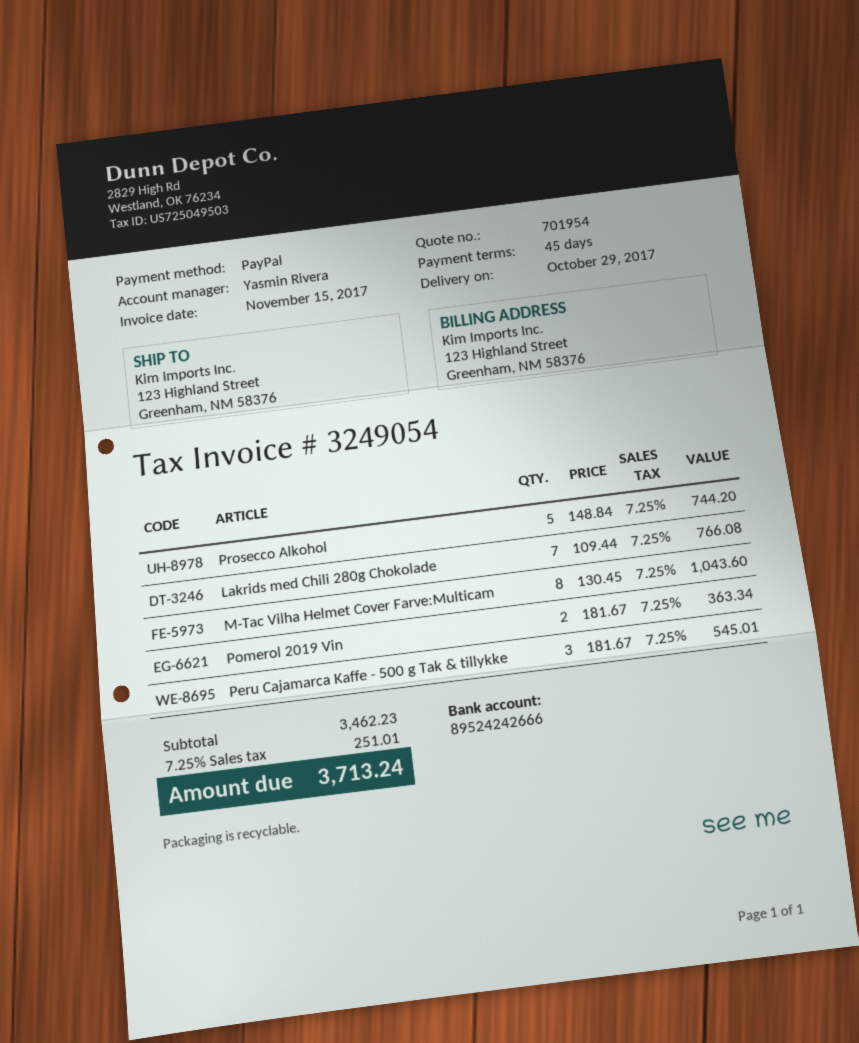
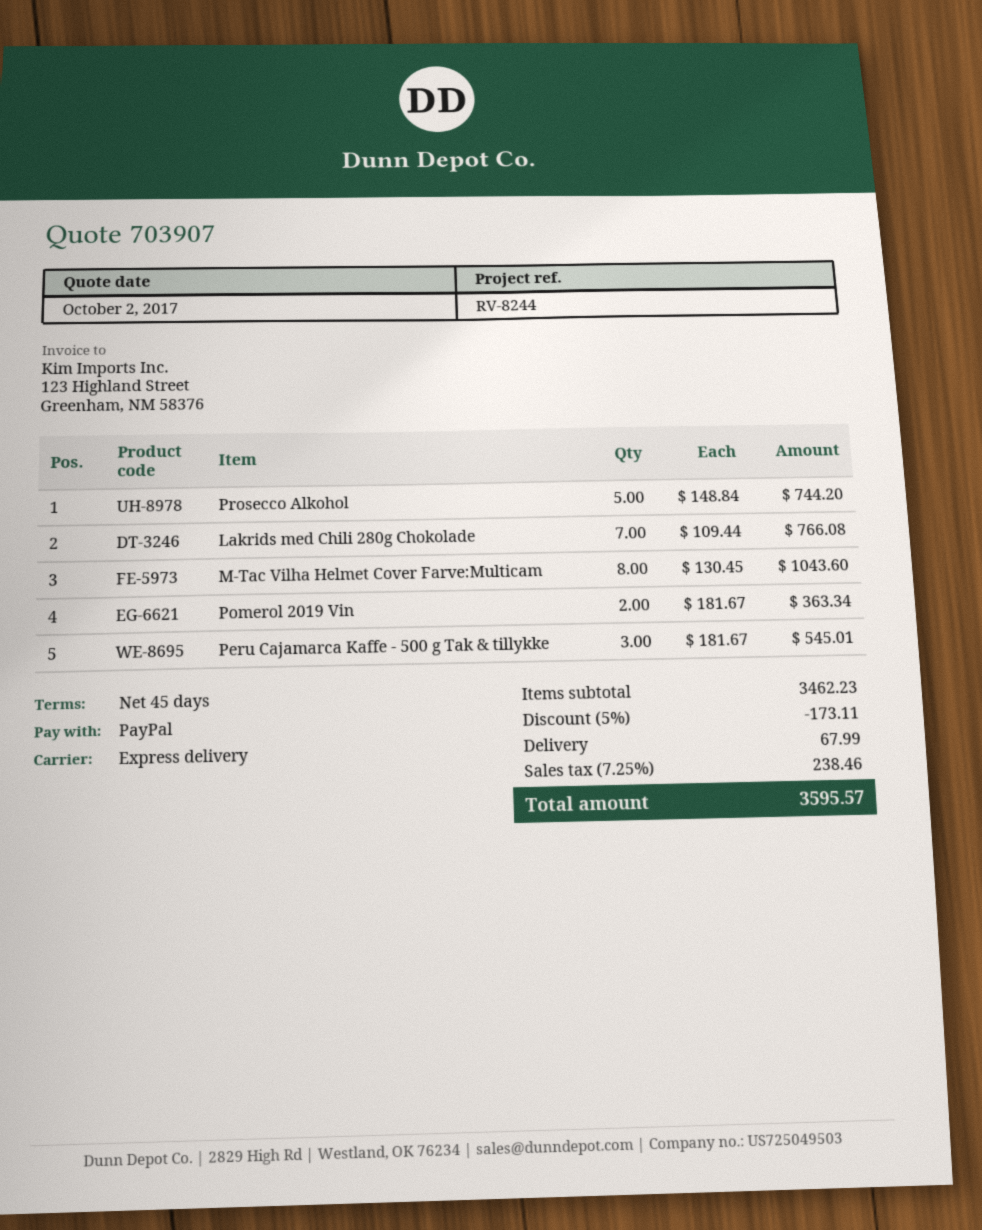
quote number: 701954 -> 703907
discount: none -> 5% = 173.11
shipping: none -> 67.99
tax: 7.25% = 251.01 -> 7.25% = 238.46
total: 3713.24 -> 3595.57

